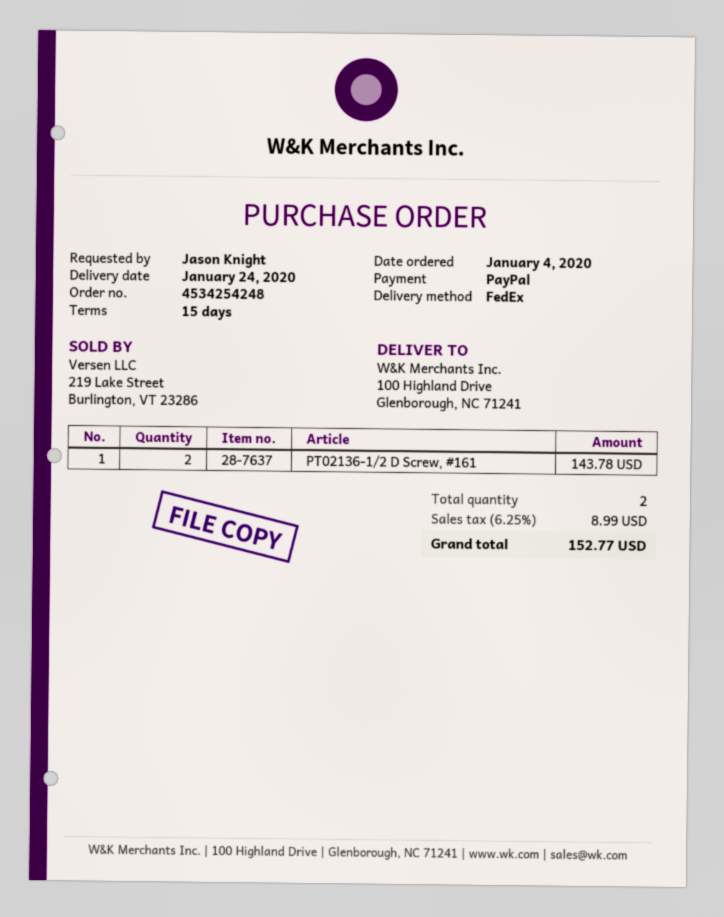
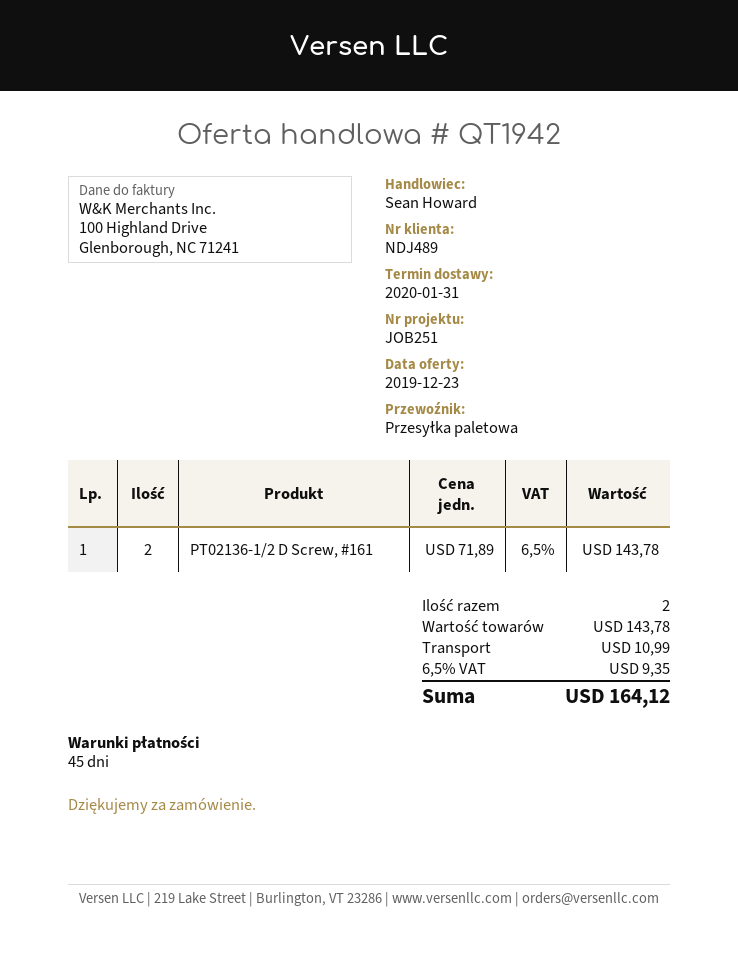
delivery date: 2020-01-24 -> 2020-01-31
payment terms: 15 days -> 45 days
shipping method: FedEx -> pallet freight
shipping: none -> 10.99
tax: 6.25% = 8.99 -> 6.5% = 9.35
total: 152.77 -> 164.12

